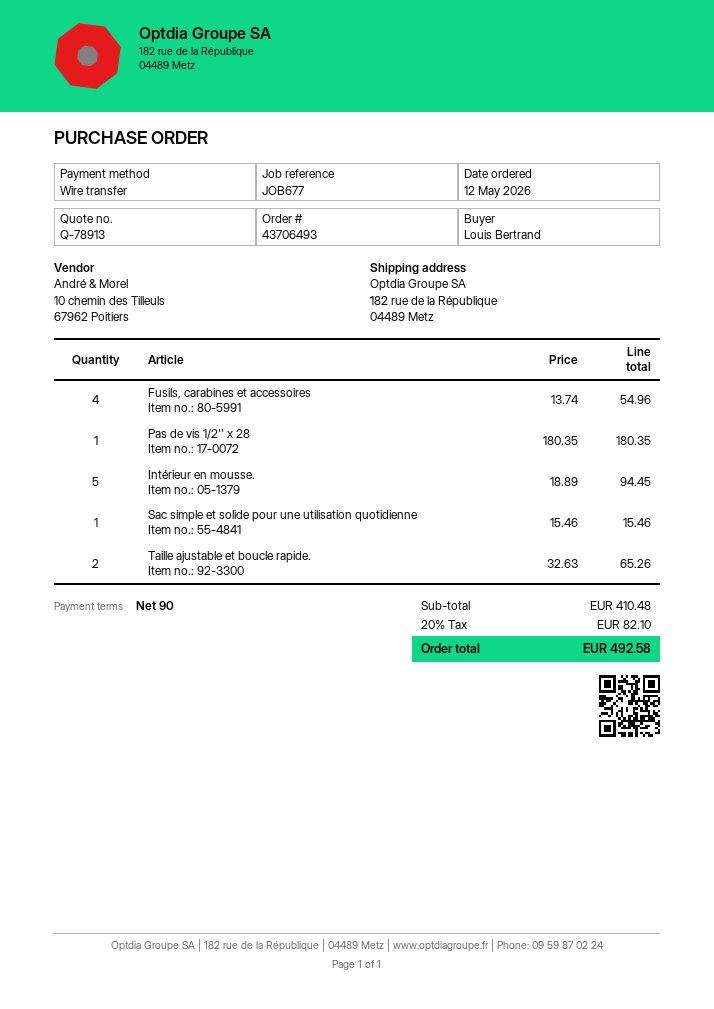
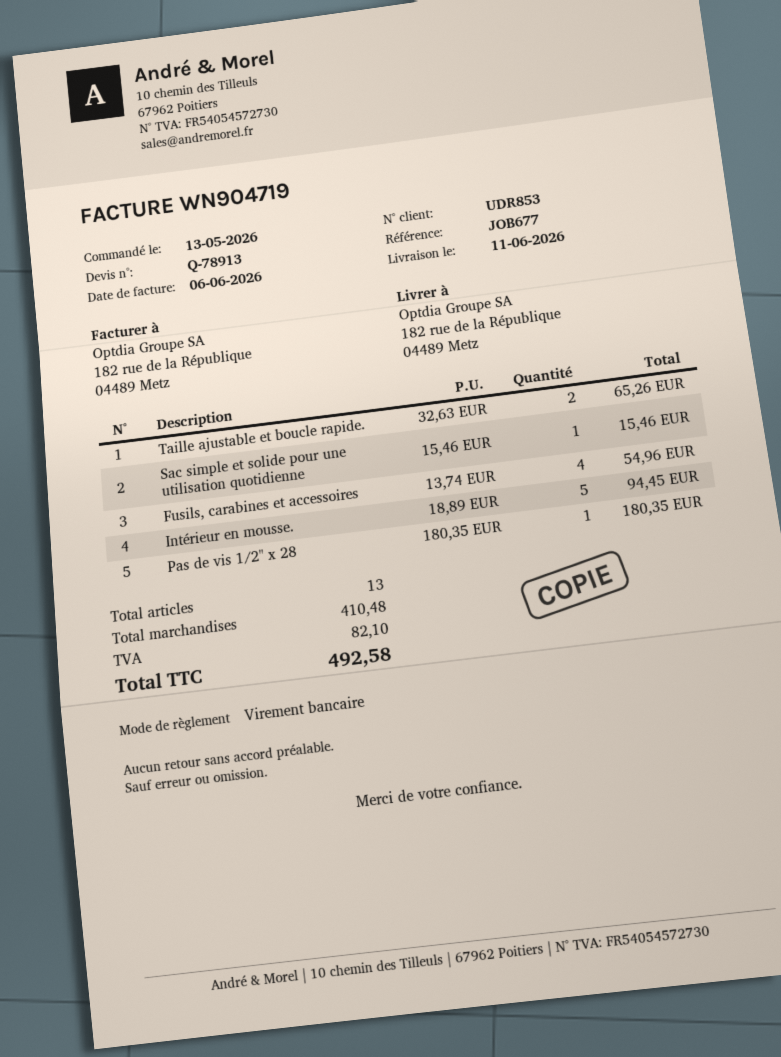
order date: 2026-05-12 -> 2026-05-13

